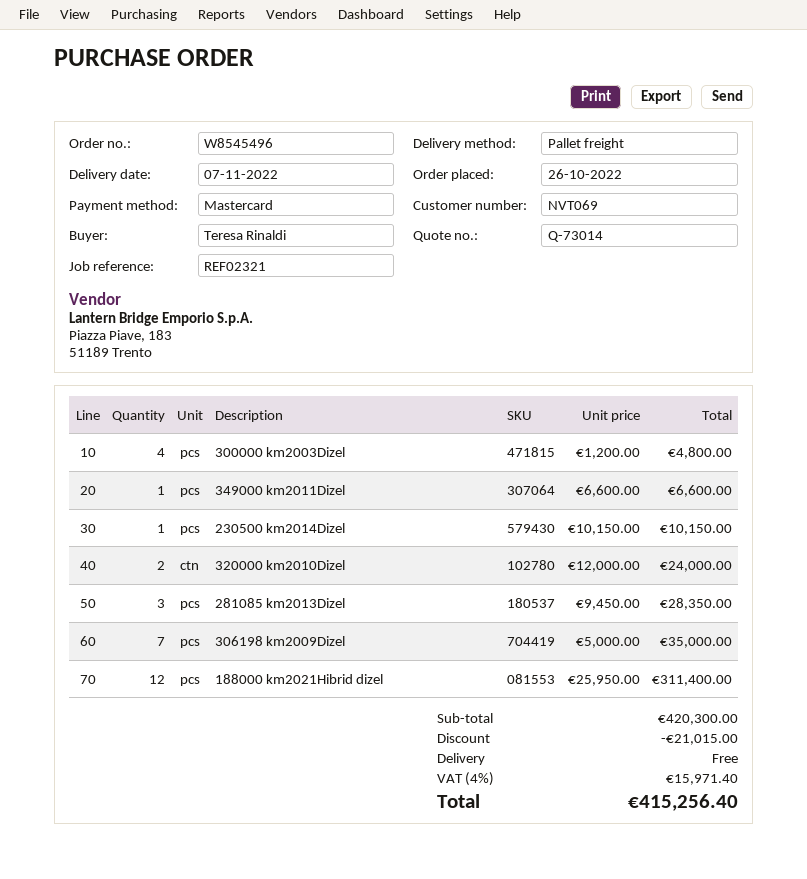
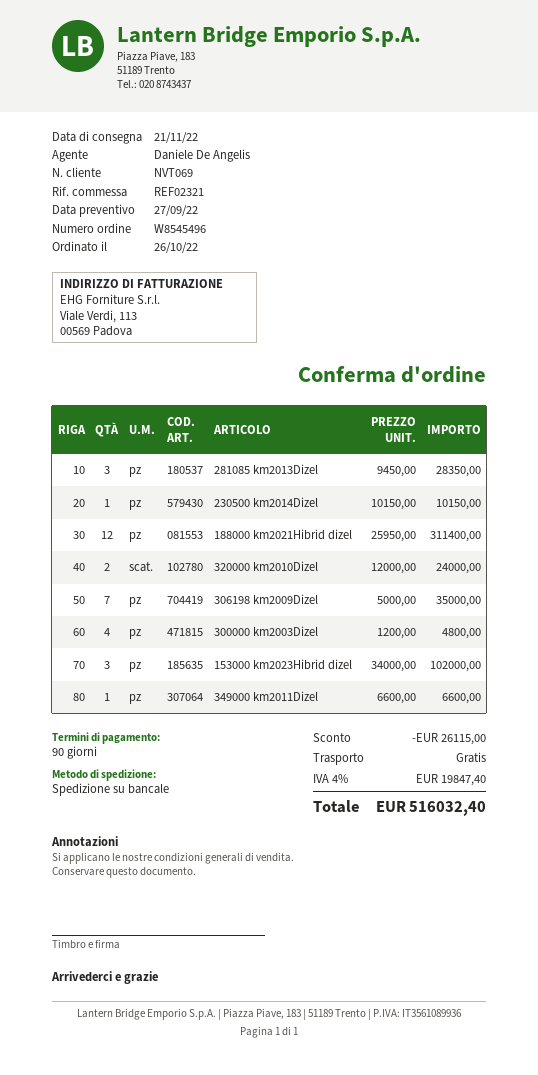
delivery date: 2022-11-07 -> 2022-11-21
153000 km2023Hibrid dizel: none -> 3 x 34000.00 = 102000.00
discount: 21015.00 -> 26115.00
tax: 4% = 15971.40 -> 4% = 19847.40
total: 415256.40 -> 516032.40

